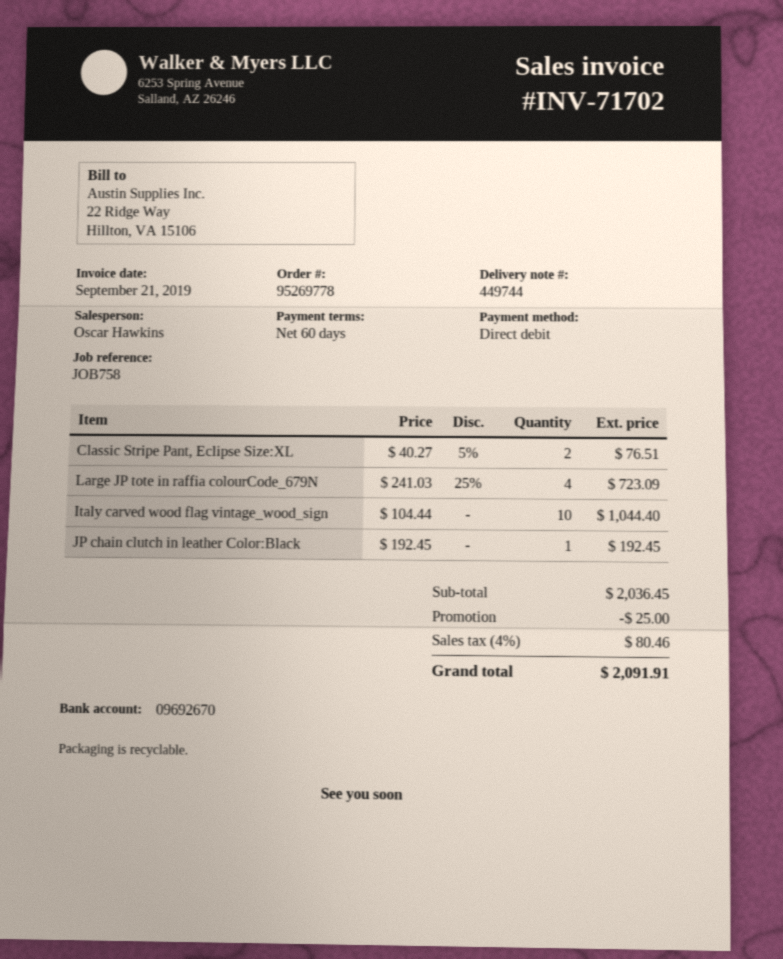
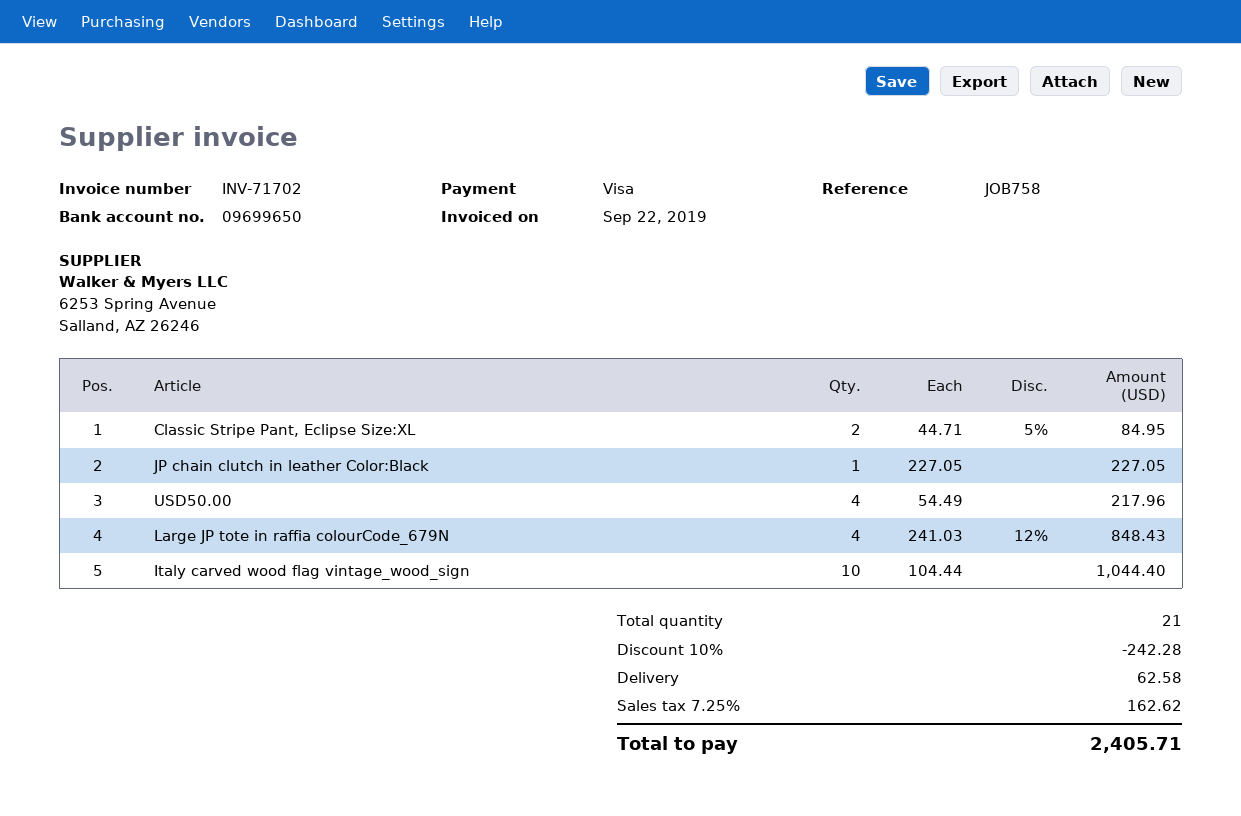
invoice date: 2019-09-21 -> 2019-09-22
payment method: direct debit -> Visa
bank account: 09692670 -> 09699650
Classic Stripe Pant, Eclipse Size:XL: 2 x 40.27 - 5% = 76.51 -> 2 x 44.71 - 5% = 84.95
Large JP tote in raffia colourCode_679N: 4 x 241.03 - 25% = 723.09 -> 4 x 241.03 - 12% = 848.43
JP chain clutch in leather Color:Black: 1 x 192.45 = 192.45 -> 1 x 227.05 = 227.05
USD50.00: none -> 4 x 54.49 = 217.96
discount: 25.00 -> 242.28
shipping: none -> 62.58
tax: 4% = 80.46 -> 7.25% = 162.62
total: 2091.91 -> 2405.71

